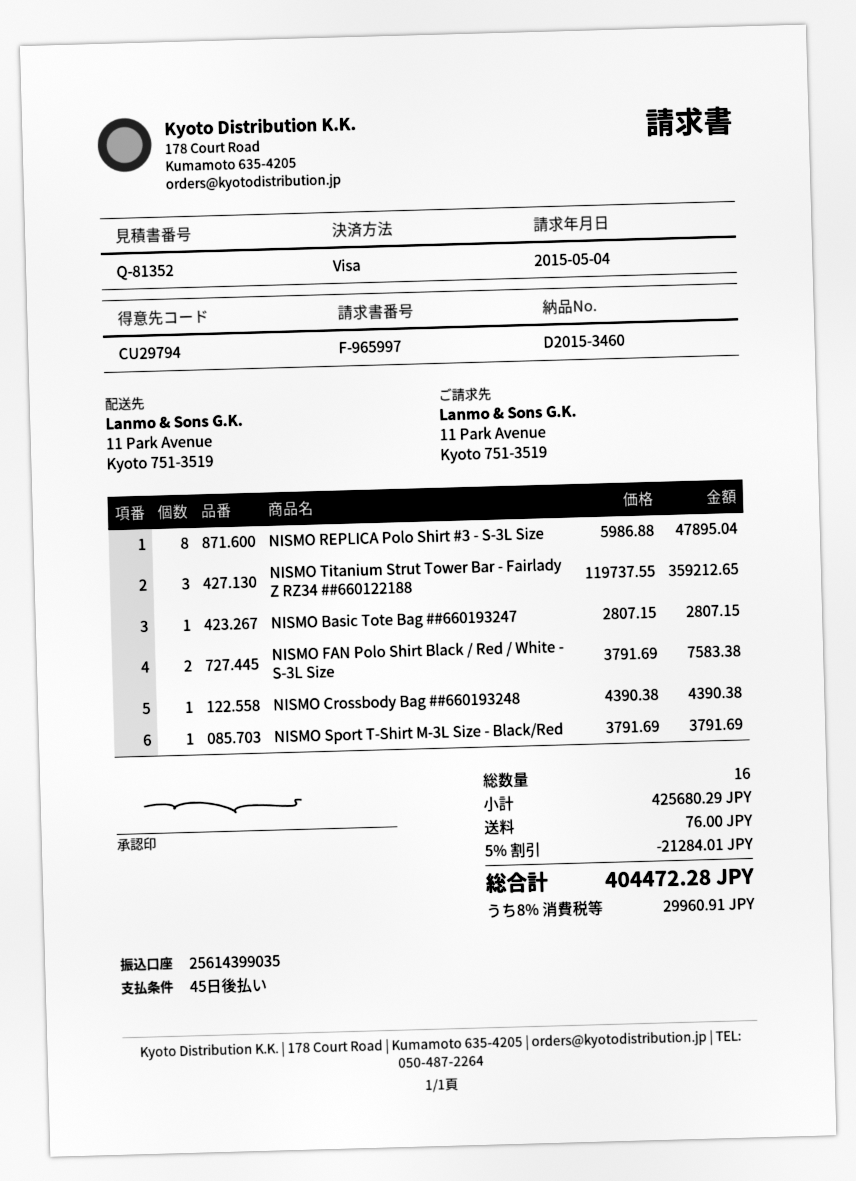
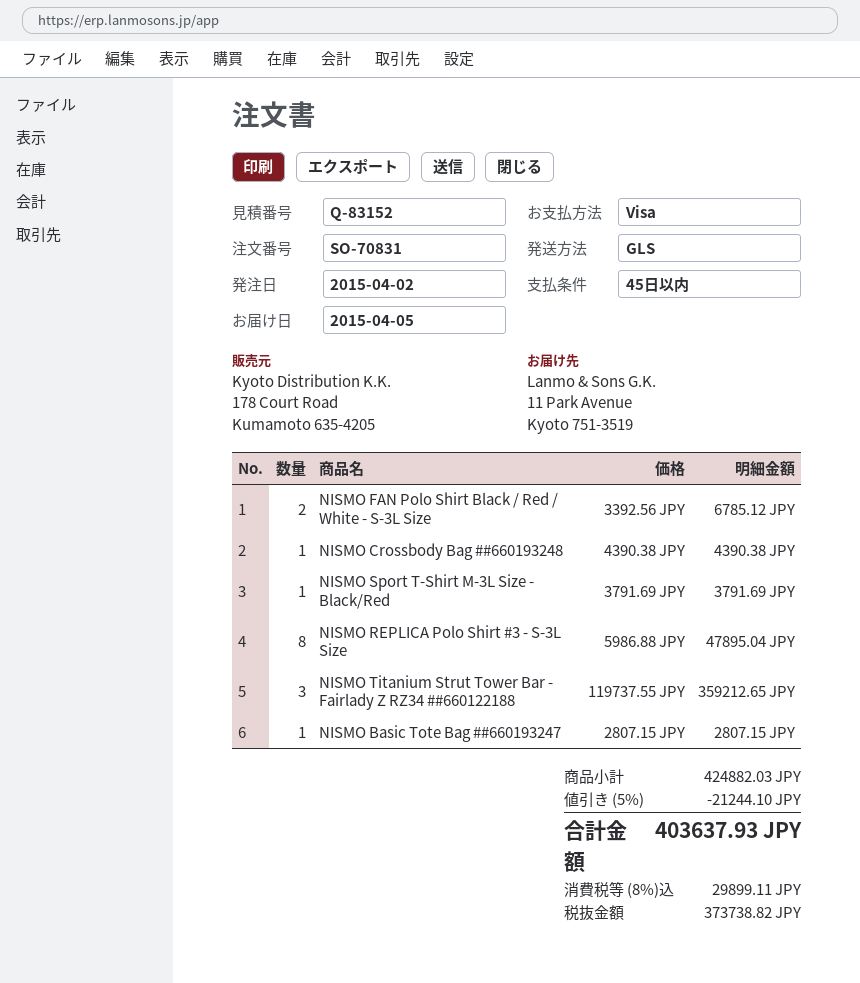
quote number: Q-81352 -> Q-83152
NISMO FAN Polo Shirt Black / Red / White - S-3L Size: 2 x 3791.69 = 7583.38 -> 2 x 3392.56 = 6785.12
subtotal: 425680.29 -> 424882.03
discount: 5% = 21284.01 -> 5% = 21244.10
shipping: 76.00 -> none
tax: 8% = 29960.91 -> 8% = 29899.11
total: 404472.28 -> 403637.93

